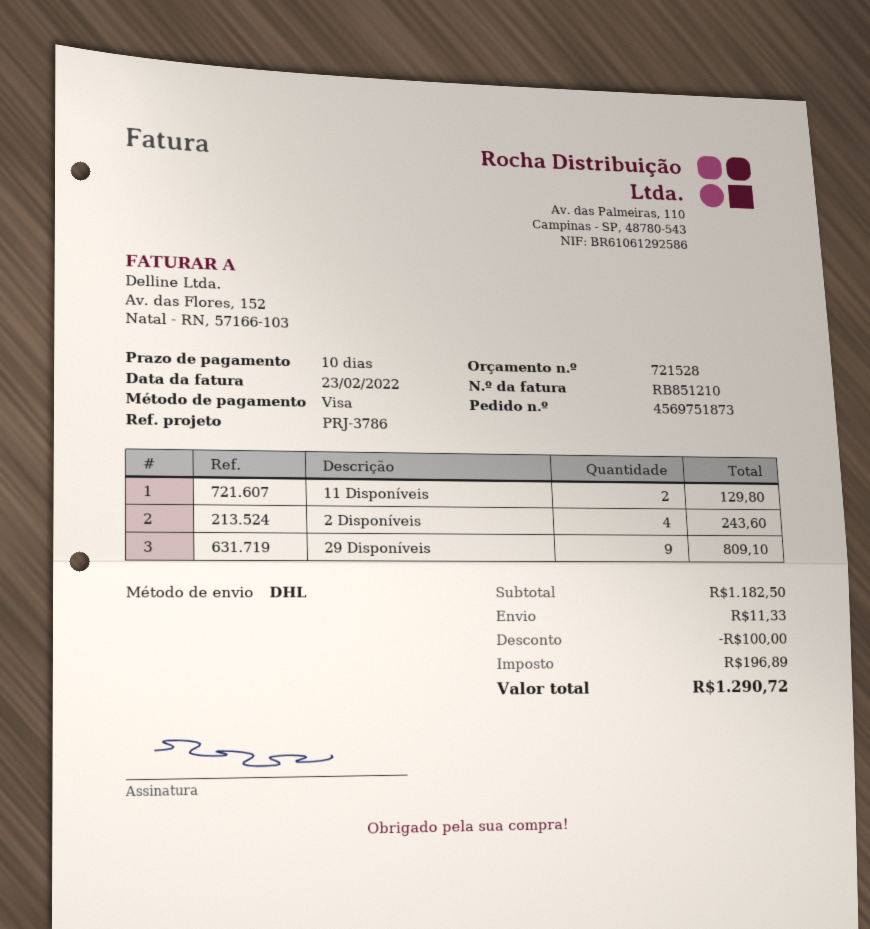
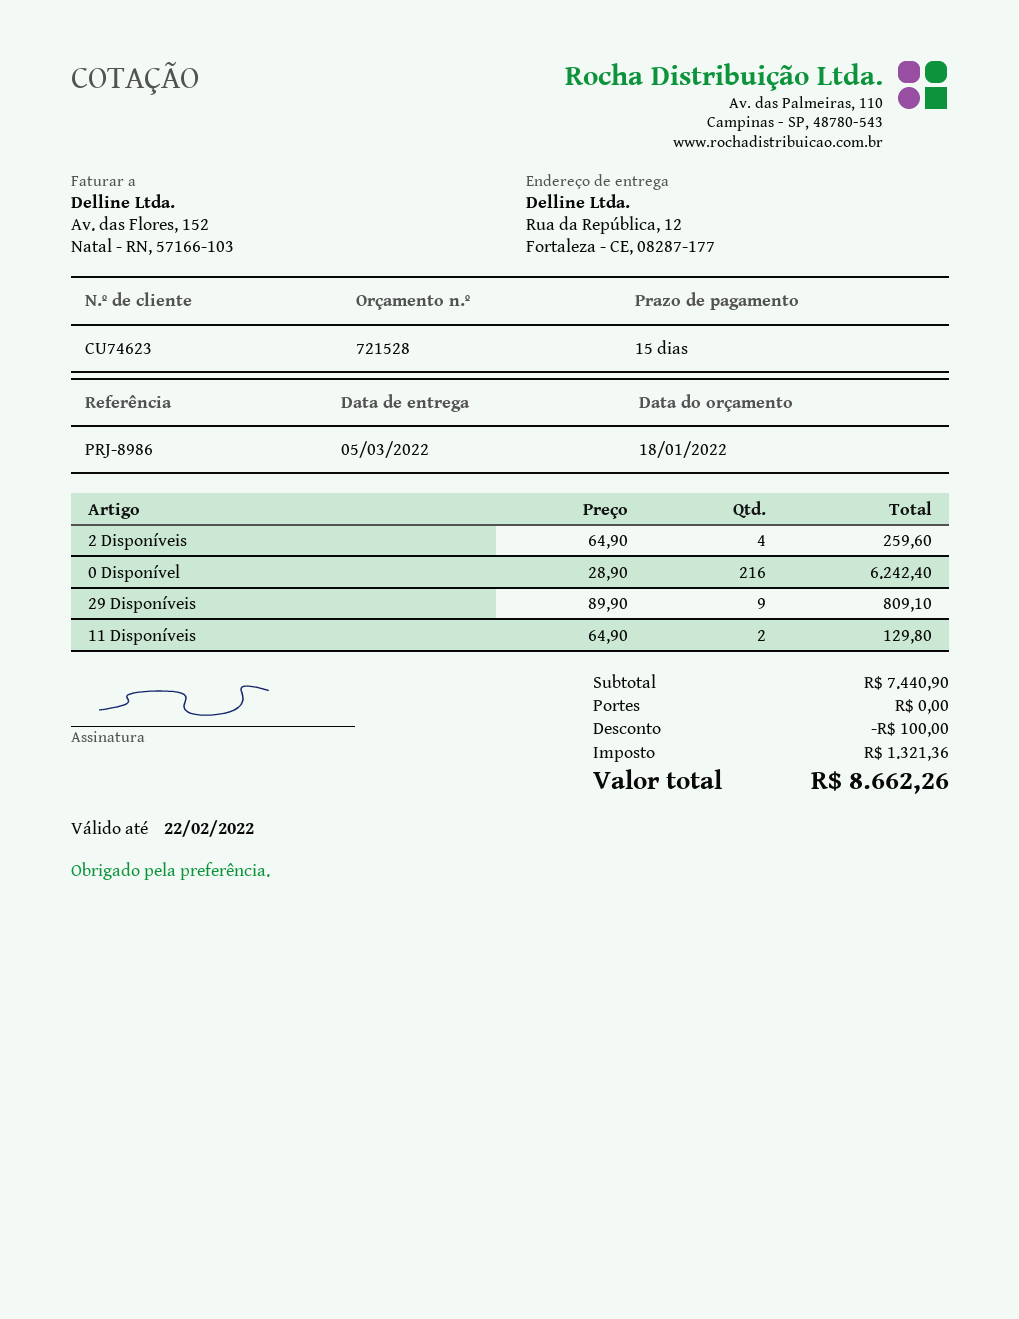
payment terms: 10 days -> 15 days
reference: PRJ-3786 -> PRJ-8986
2 Disponíveis: 4 for 243.60 -> 4 for 259.60
0 Disponível: none -> 216 for 6242.40
subtotal: 1182.50 -> 7440.90
shipping: 11.33 -> 0.00
tax: 196.89 -> 1321.36
total: 1290.72 -> 8662.26

